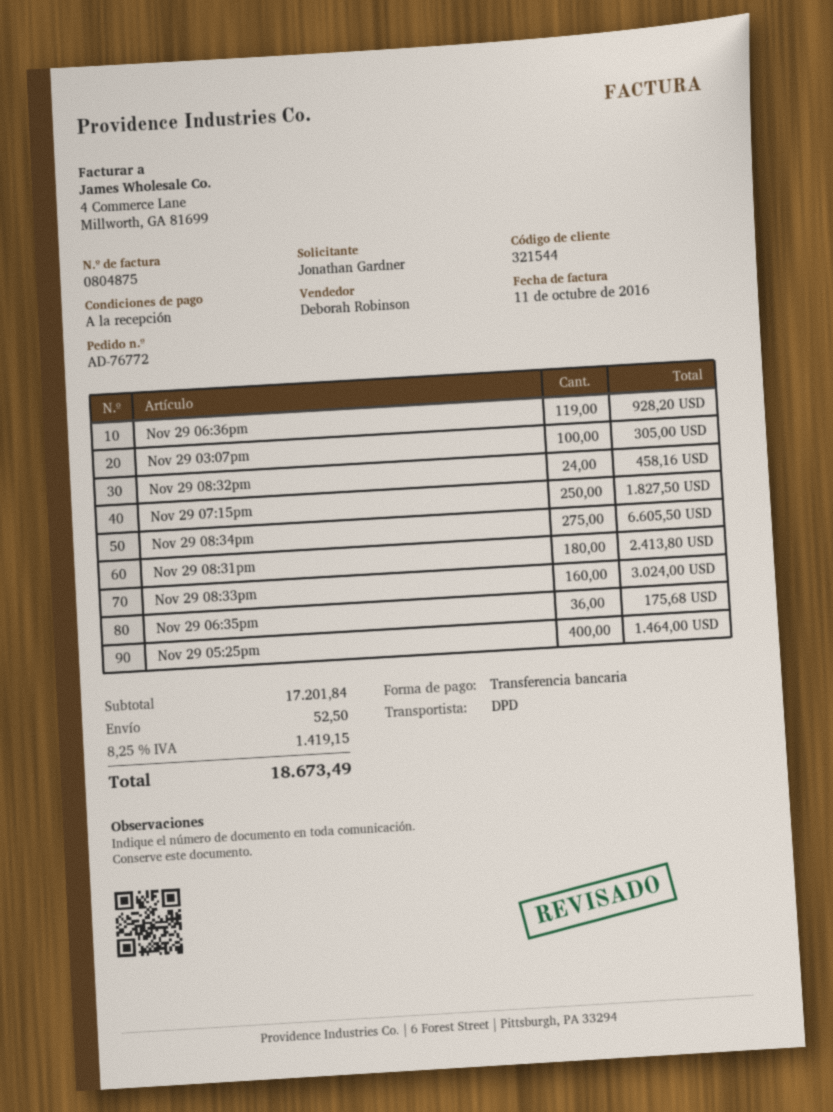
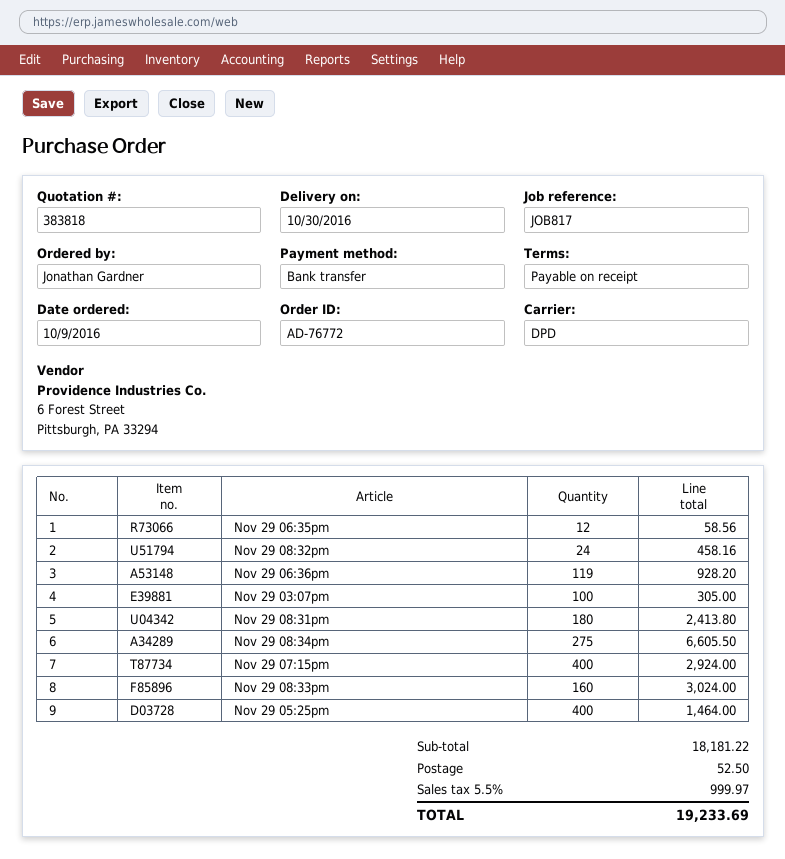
Nov 29 07:15pm: 250 for 1827.50 -> 400 for 2924.00
Nov 29 06:35pm: 36 for 175.68 -> 12 for 58.56
subtotal: 17201.84 -> 18181.22
tax: 8.25% = 1419.15 -> 5.5% = 999.97
total: 18673.49 -> 19233.69

